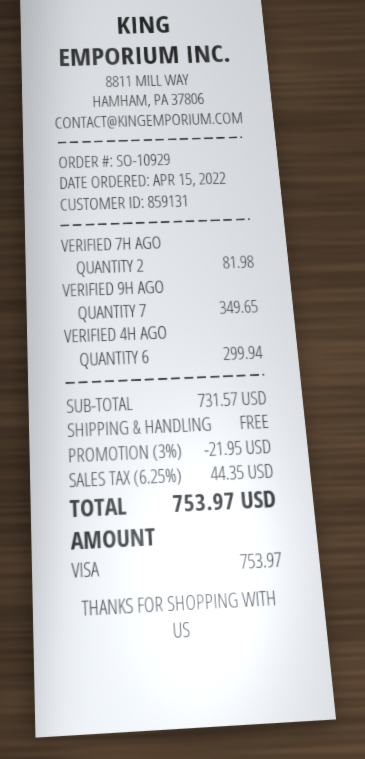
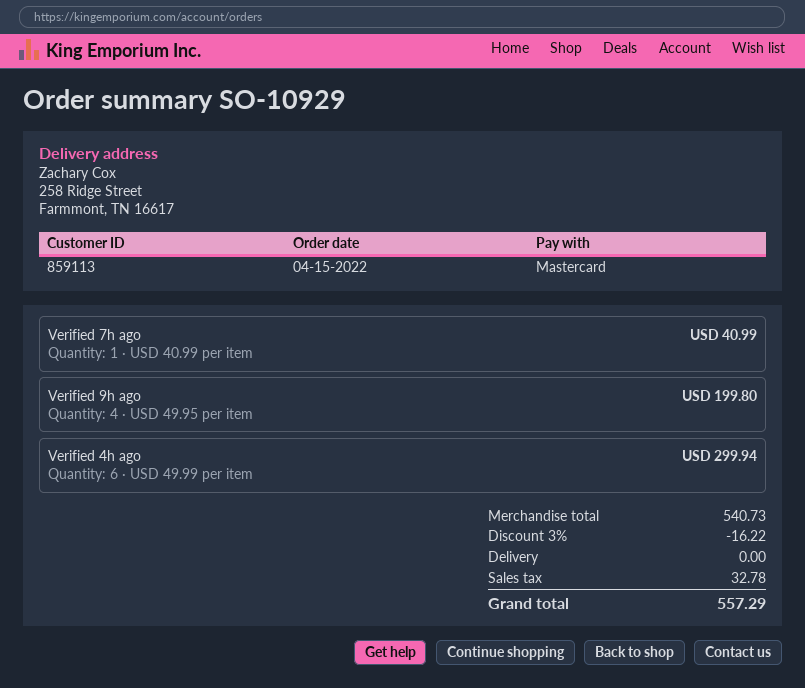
customer number: 859131 -> 859113
payment method: Visa -> Mastercard
VERIFIED 7H AGO: 2 for 81.98 -> 1 for 40.99
VERIFIED 9H AGO: 7 for 349.65 -> 4 for 199.80
subtotal: 731.57 -> 540.73
discount: 3% = 21.95 -> 3% = 16.22
tax: 44.35 -> 32.78
total: 753.97 -> 557.29

